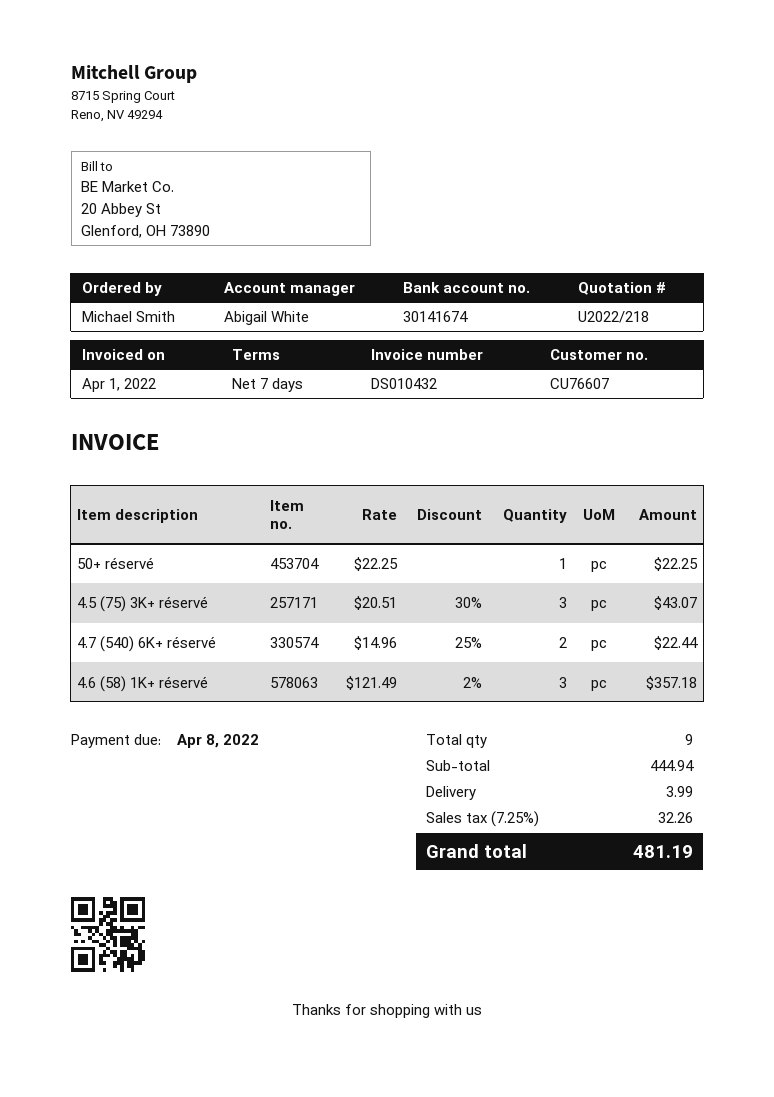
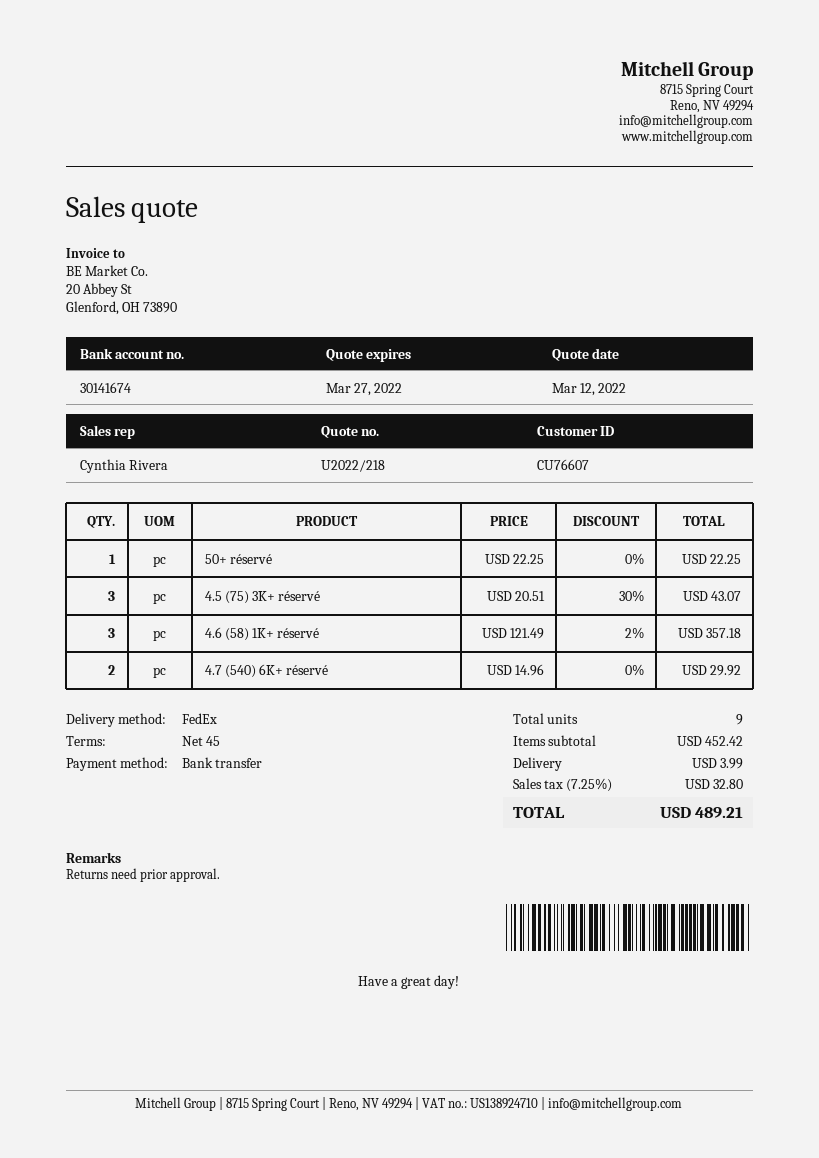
payment terms: 7 days -> 45 days
sales rep: Abigail White -> Cynthia Rivera
4.7 (540) 6K+ réservé: 2 x 14.96 - 25% = 22.44 -> 2 x 14.96 = 29.92
subtotal: 444.94 -> 452.42
tax: 7.25% = 32.26 -> 7.25% = 32.80
total: 481.19 -> 489.21

